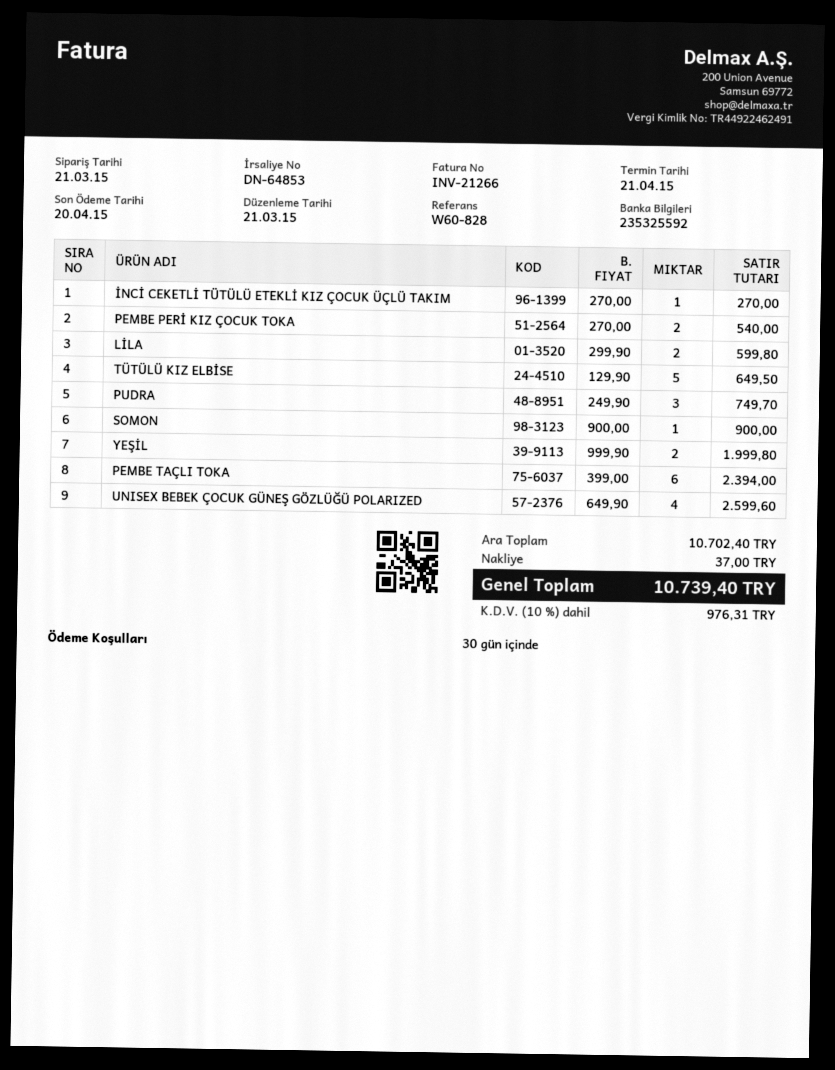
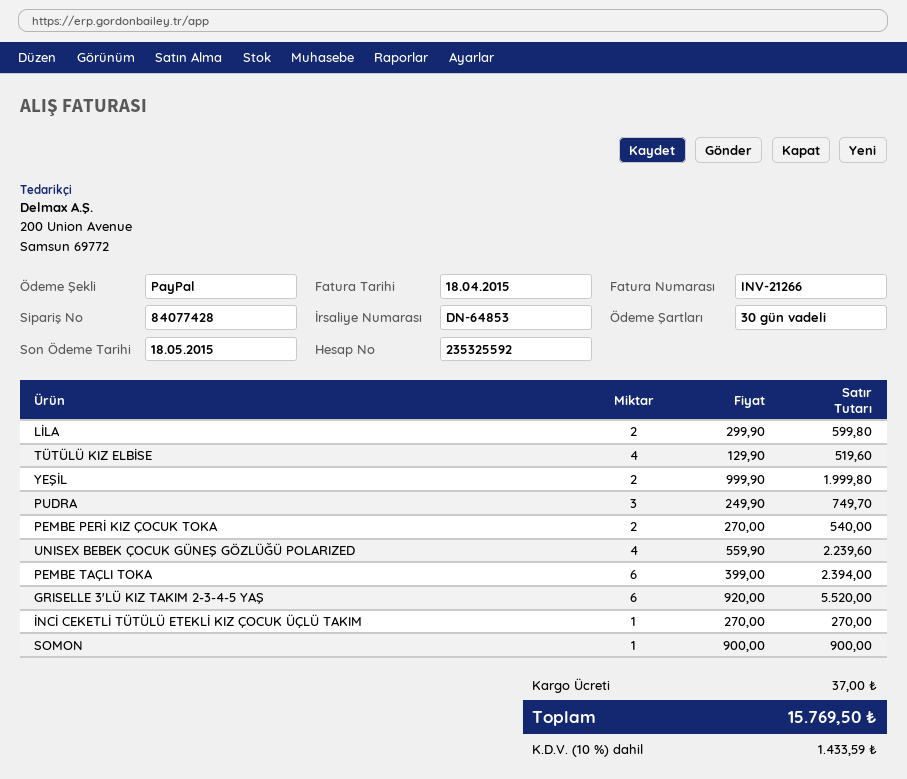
invoice date: 2015-03-21 -> 2015-04-18
due date: 2015-04-20 -> 2015-05-18
TÜTÜLÜ KIZ ELBİSE: 5 x 129.90 = 649.50 -> 4 x 129.90 = 519.60
UNISEX BEBEK ÇOCUK GÜNEŞ GÖZLÜĞÜ POLARIZED: 4 x 649.90 = 2599.60 -> 4 x 559.90 = 2239.60
GRISELLE 3'LÜ KIZ TAKIM 2-3-4-5 YAŞ: none -> 6 x 920.00 = 5520.00
tax: 10% = 976.31 -> 10% = 1433.59
total: 10739.40 -> 15769.50

